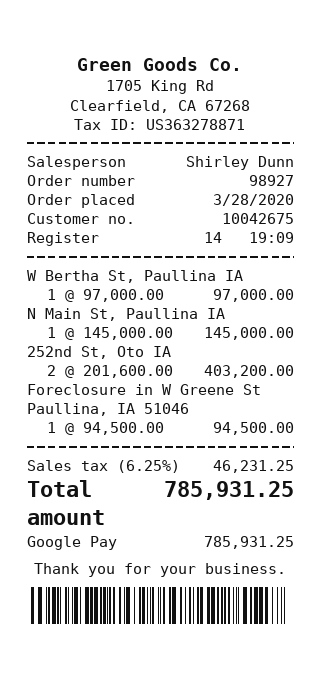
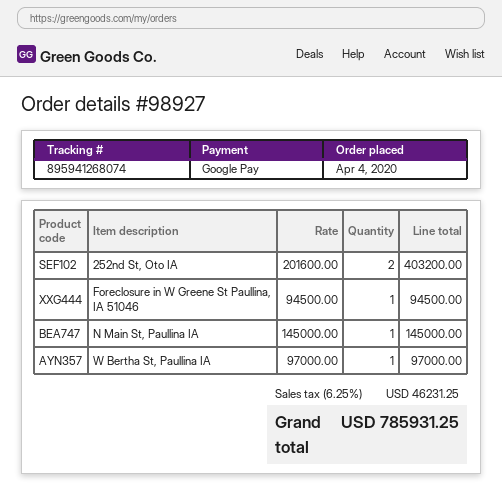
order date: 2020-03-28 -> 2020-04-04

